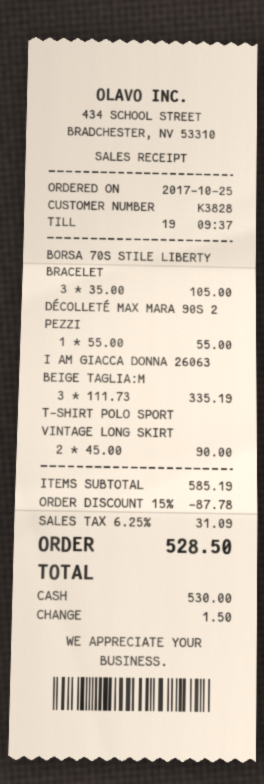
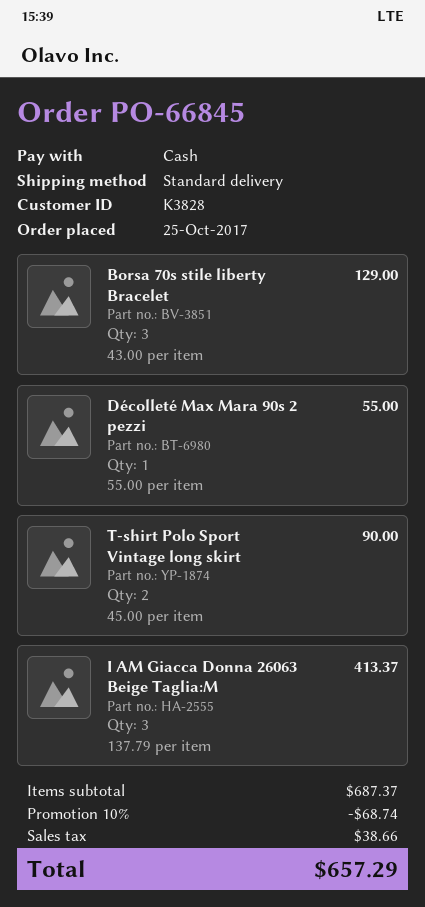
BORSA 70S STILE LIBERTY BRACELET: 3 x 35.00 = 105.00 -> 3 x 43.00 = 129.00
I AM GIACCA DONNA 26063 BEIGE TAGLIA:M: 3 x 111.73 = 335.19 -> 3 x 137.79 = 413.37
subtotal: 585.19 -> 687.37
discount: 15% = 87.78 -> 10% = 68.74
tax: 31.09 -> 38.66
total: 528.50 -> 657.29

